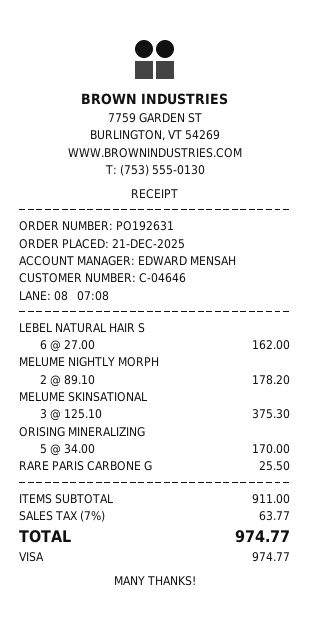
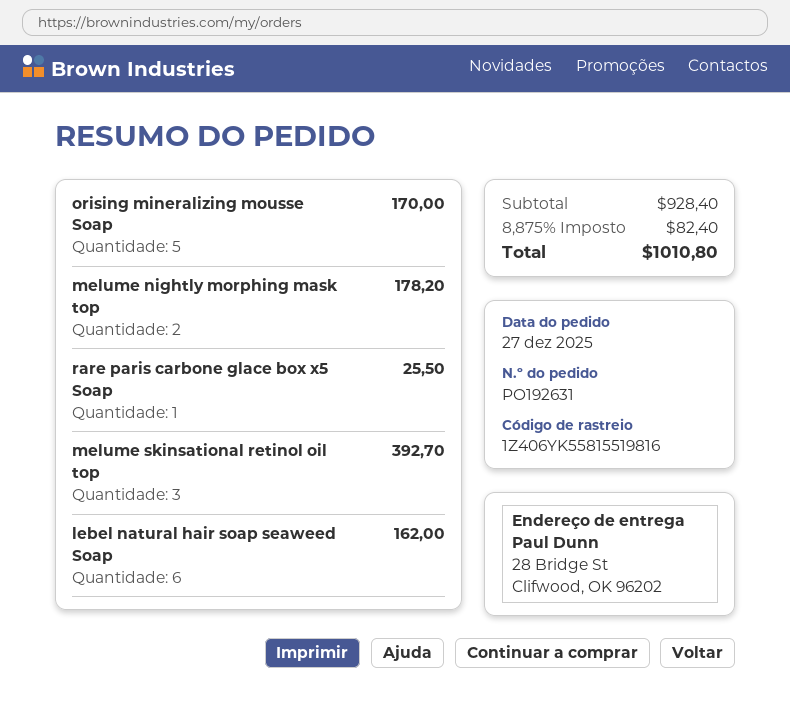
order date: 2025-12-21 -> 2025-12-27
MELUME SKINSATIONAL: 3 for 375.30 -> 3 for 392.70
subtotal: 911.00 -> 928.40
tax: 7% = 63.77 -> 8.875% = 82.40
total: 974.77 -> 1010.80

